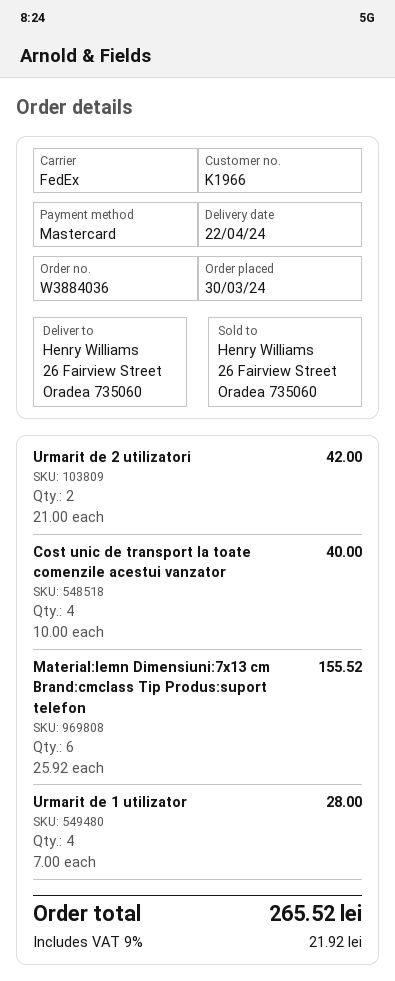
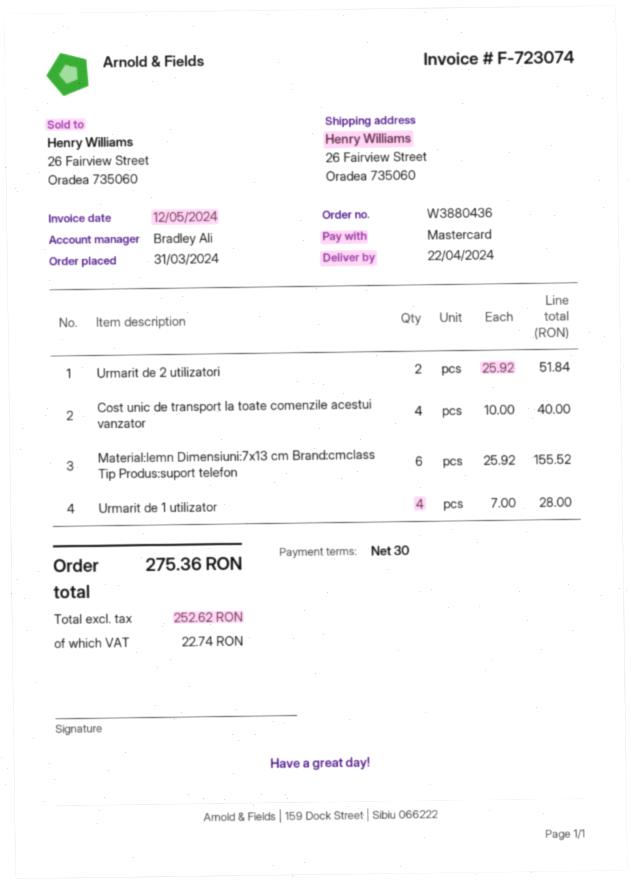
order number: W3884036 -> W3880436
order date: 2024-03-30 -> 2024-03-31
Urmarit de 2 utilizatori: 2 x 21.00 = 42.00 -> 2 x 25.92 = 51.84
tax: 21.92 -> 22.74
total: 265.52 -> 275.36

